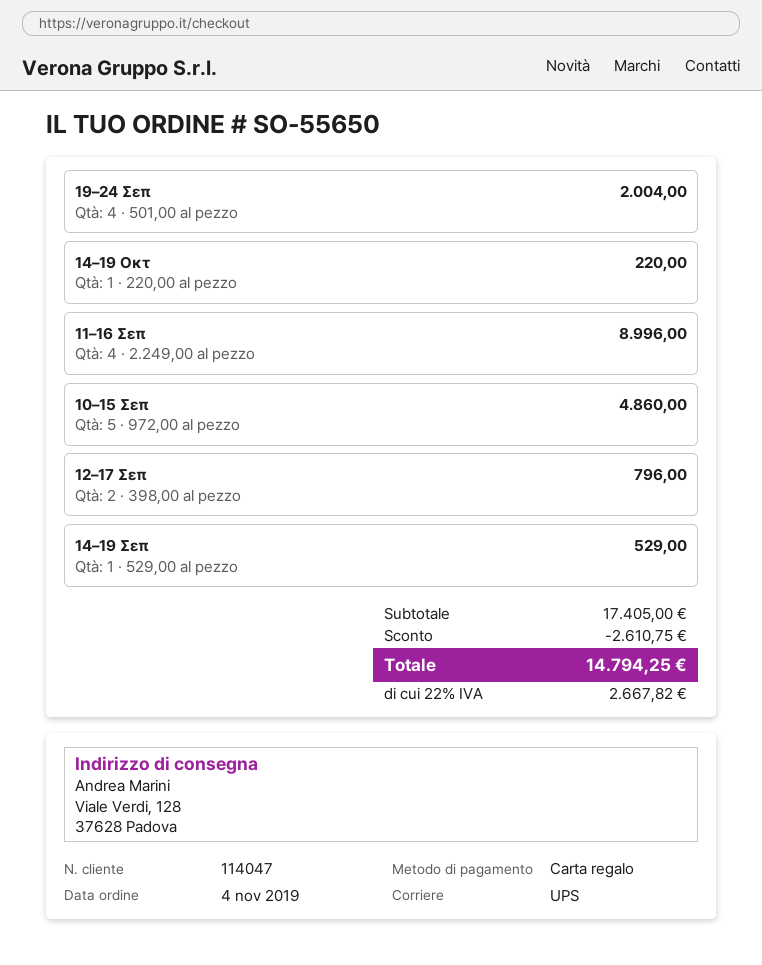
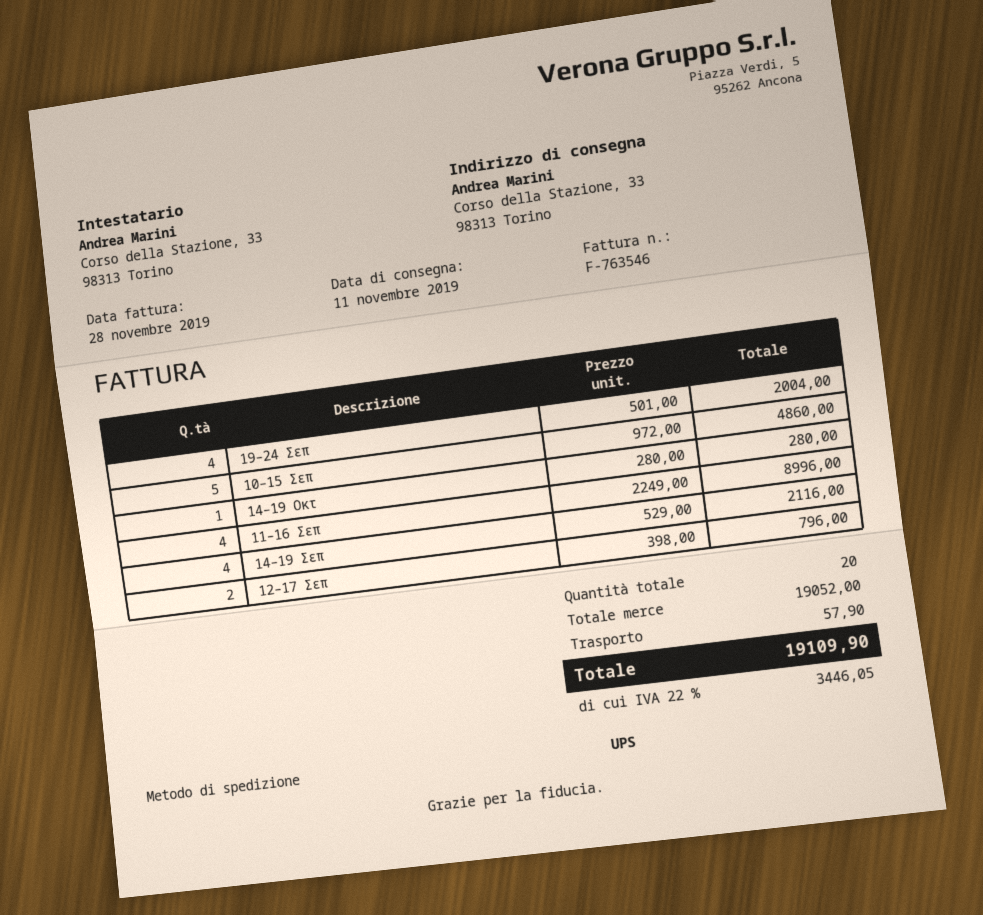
ship to: Viale Verdi, 128, 37628 Padova -> Corso della Stazione, 33, 98313 Torino
14–19 Οκτ: 1 x 220.00 = 220.00 -> 1 x 280.00 = 280.00
14–19 Σεπ: 1 x 529.00 = 529.00 -> 4 x 529.00 = 2116.00
subtotal: 17405.00 -> 19052.00
discount: 2610.75 -> none
shipping: none -> 57.90
tax: 22% = 2667.82 -> 22% = 3446.05
total: 14794.25 -> 19109.90

